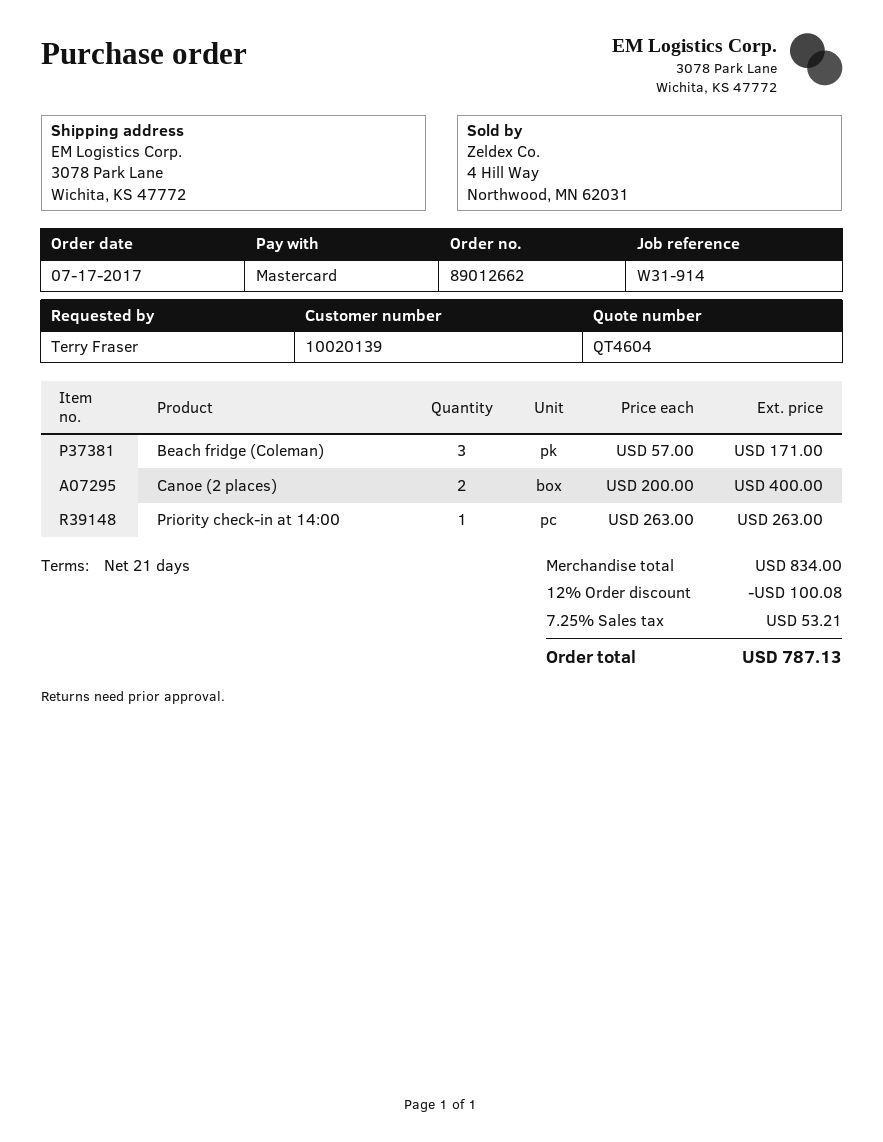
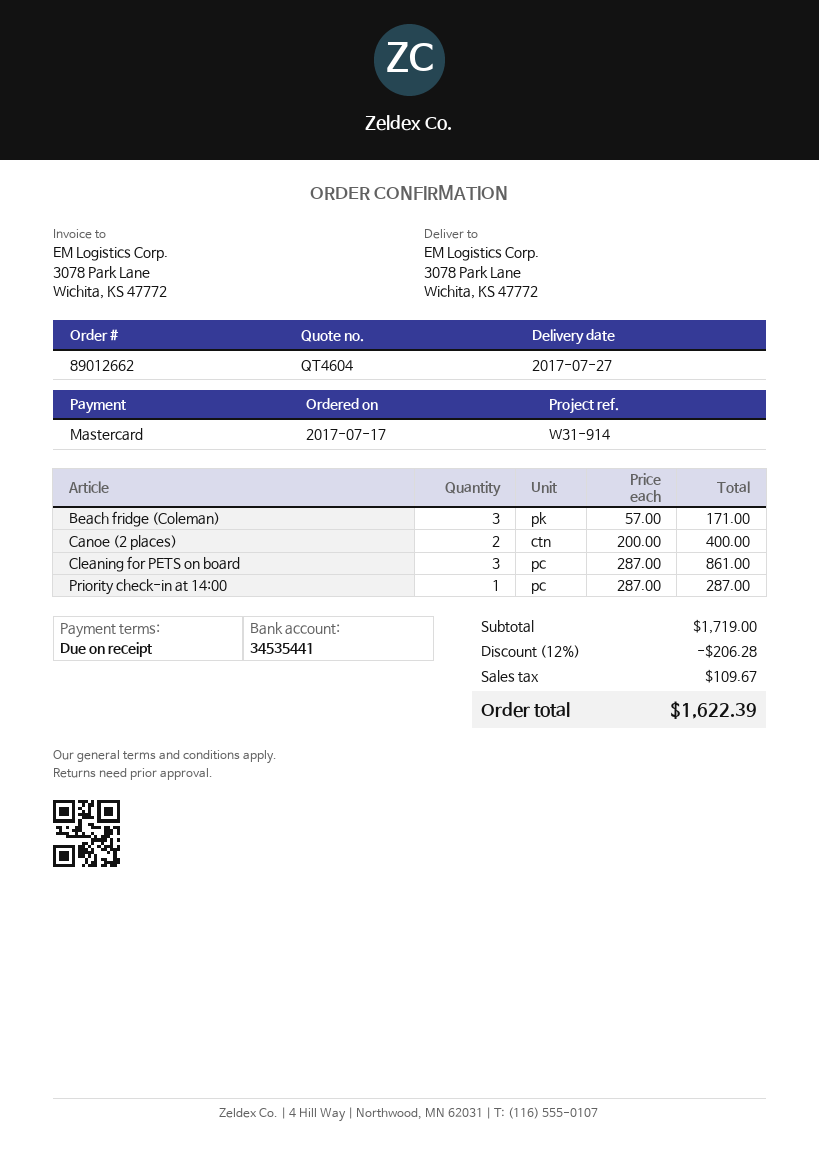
payment terms: 21 days -> on receipt
Priority check-in at 14:00: 1 x 263.00 = 263.00 -> 1 x 287.00 = 287.00
Cleaning for PETS on board: none -> 3 x 287.00 = 861.00
subtotal: 834.00 -> 1719.00
discount: 12% = 100.08 -> 12% = 206.28
tax: 53.21 -> 109.67
total: 787.13 -> 1622.39

